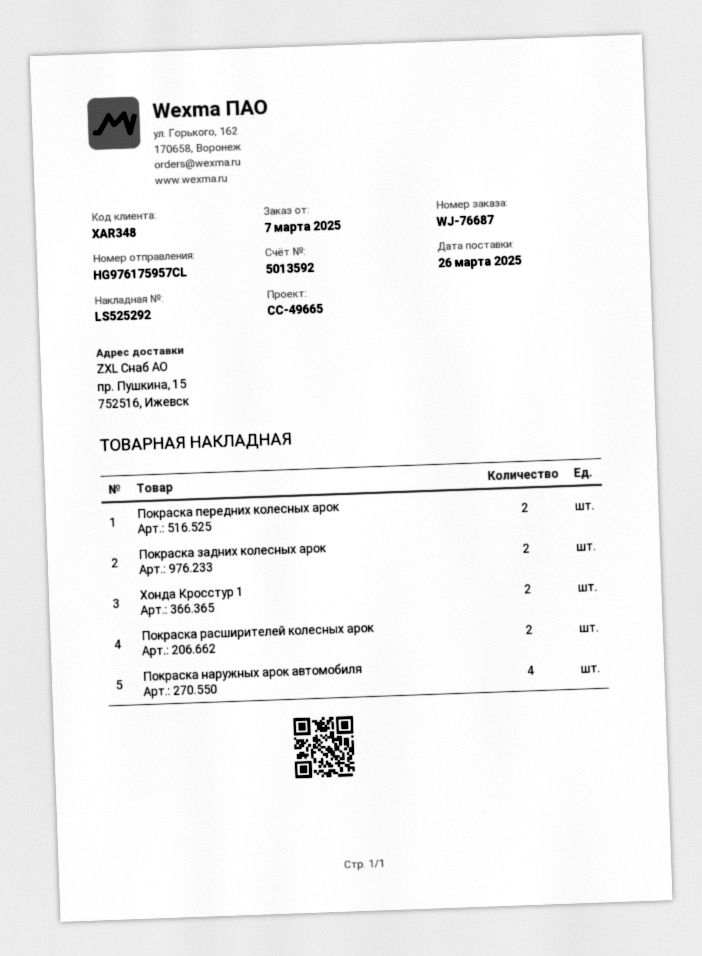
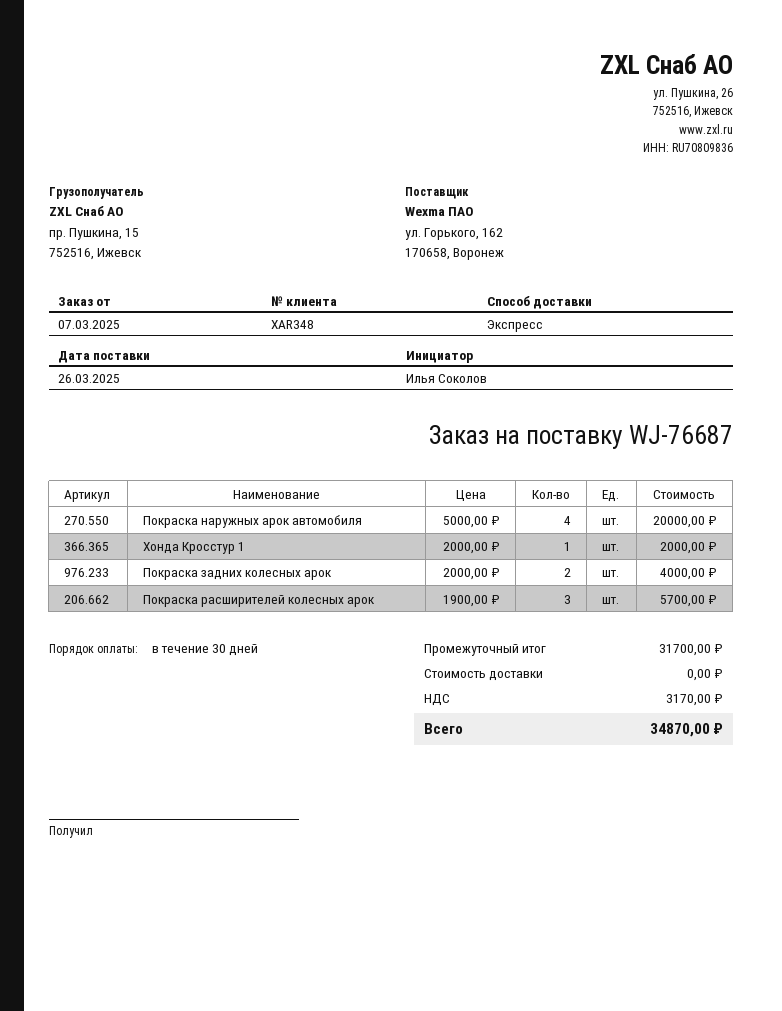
Покраска передних колесных арок: 2 -> none
Хонда Кросстур 1: 2 -> 1
Покраска расширителей колесных арок: 2 -> 3

